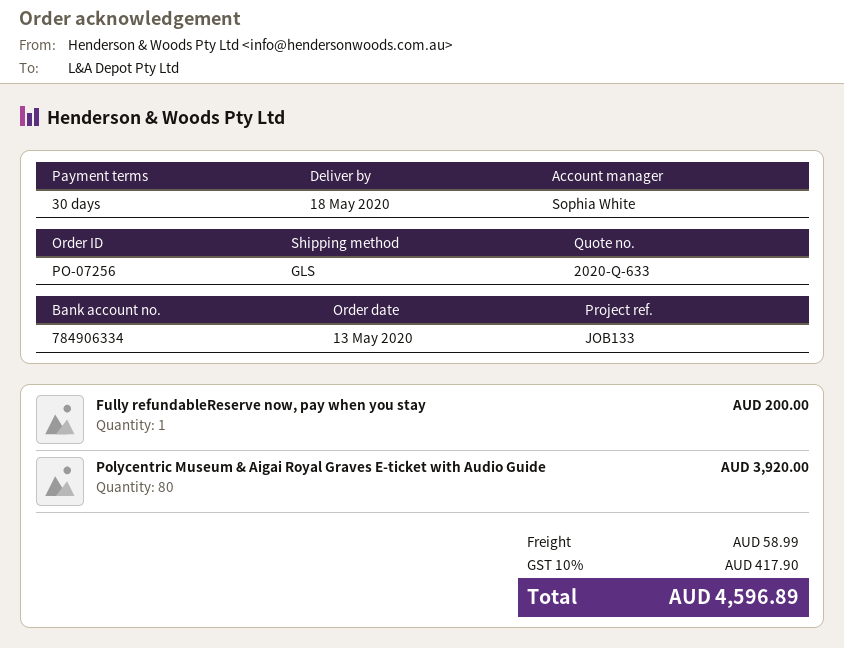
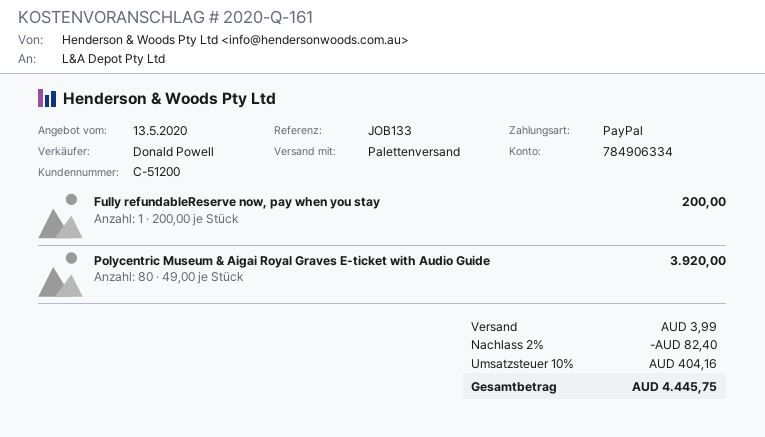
quote number: 2020-Q-633 -> 2020-Q-161
sales rep: Sophia White -> Donald Powell
shipping method: GLS -> pallet freight
discount: none -> 2% = 82.40
shipping: 58.99 -> 3.99
tax: 10% = 417.90 -> 10% = 404.16
total: 4596.89 -> 4445.75

